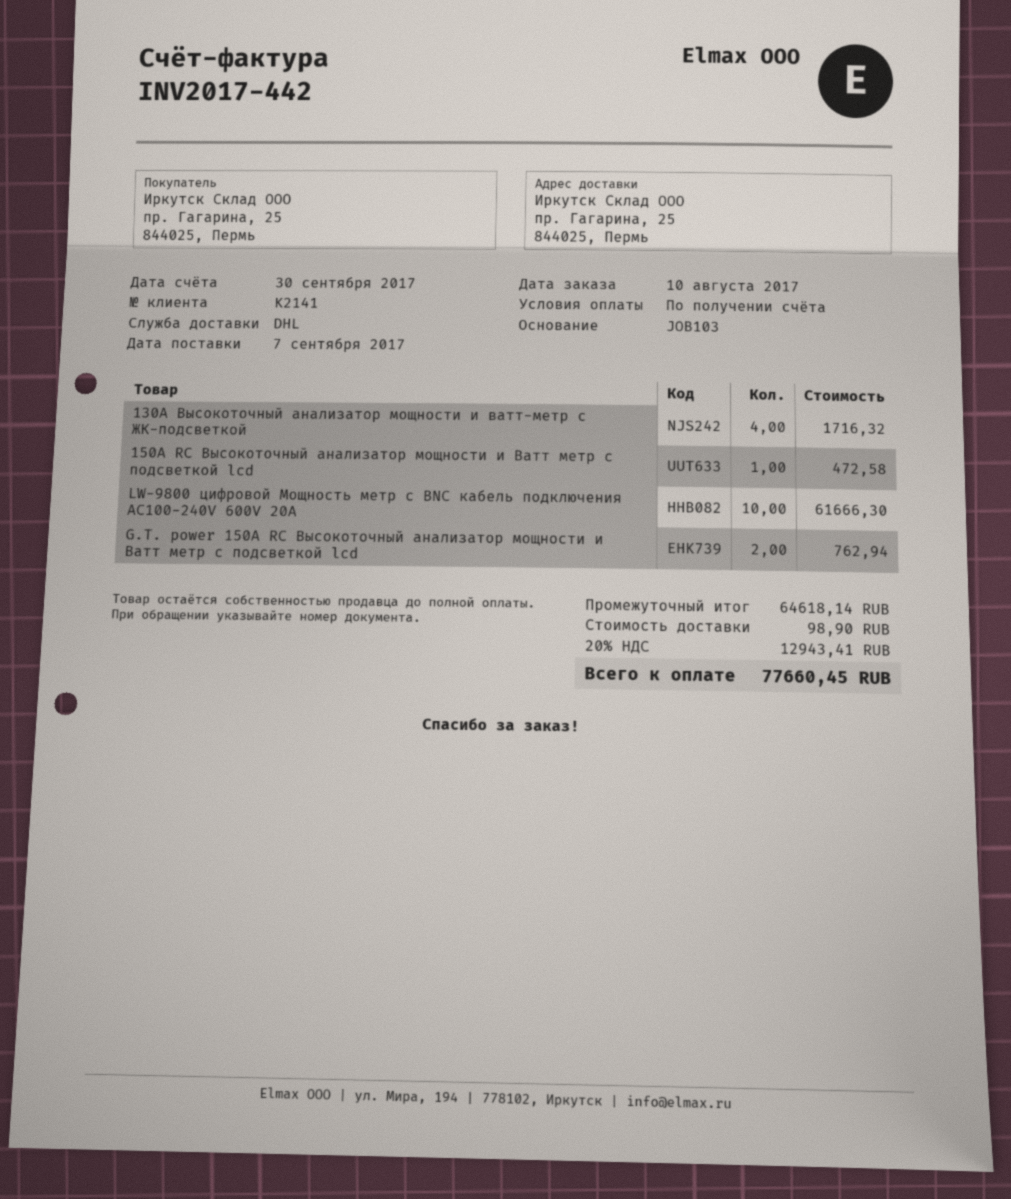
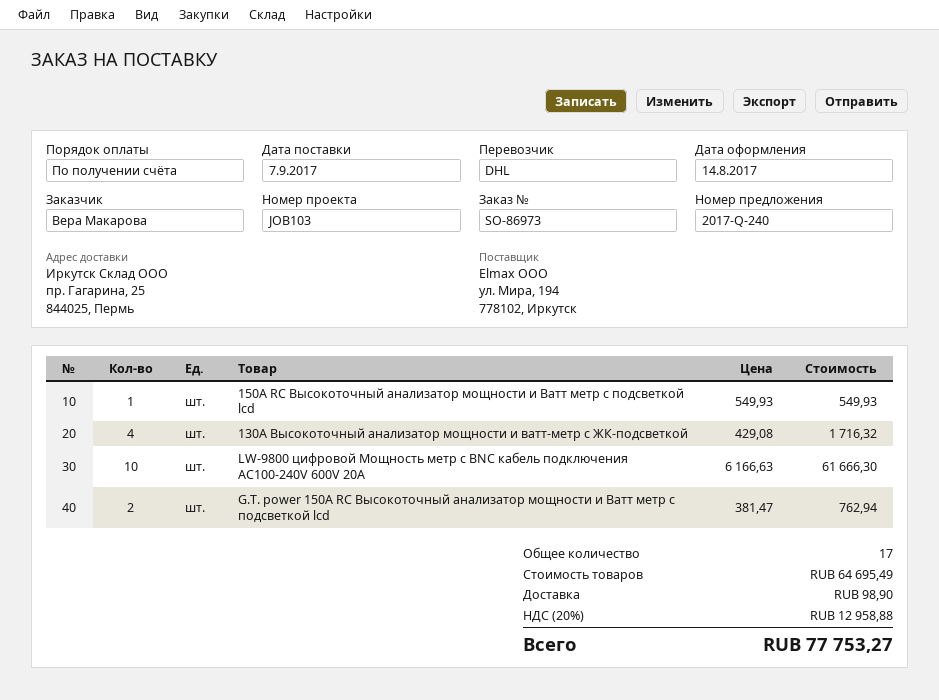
order date: 2017-08-10 -> 2017-08-14
150A RC Высокоточный анализатор мощности и Ватт метр с подсветкой lcd: 1 for 472.58 -> 1 for 549.93
subtotal: 64618.14 -> 64695.49
tax: 20% = 12943.41 -> 20% = 12958.88
total: 77660.45 -> 77753.27

